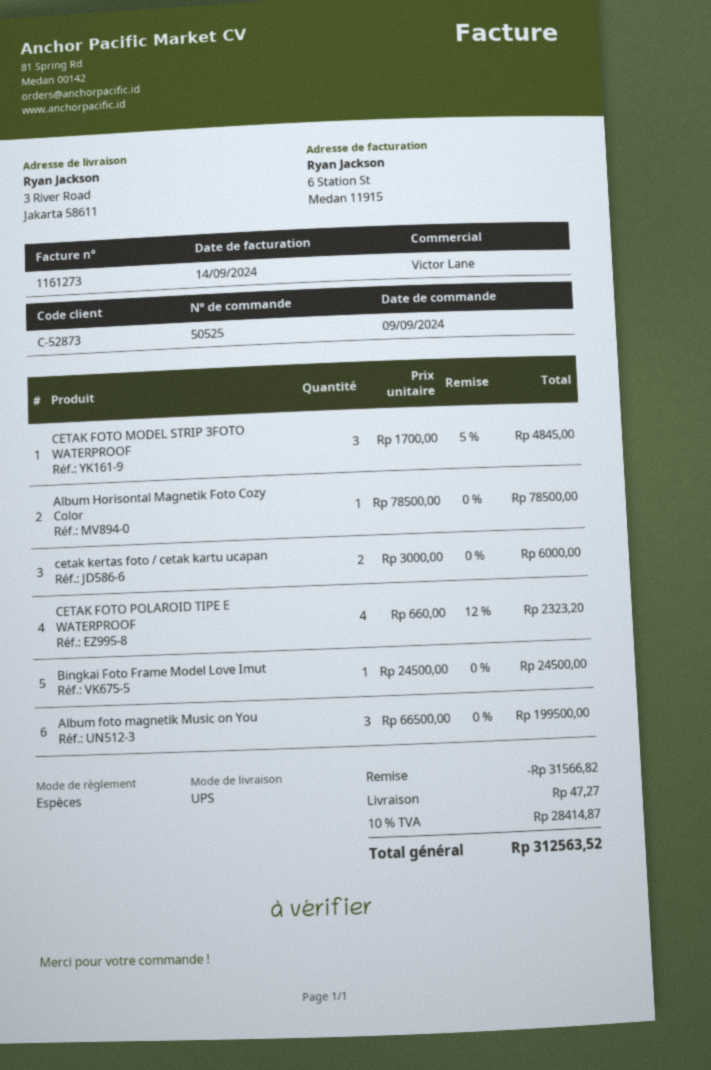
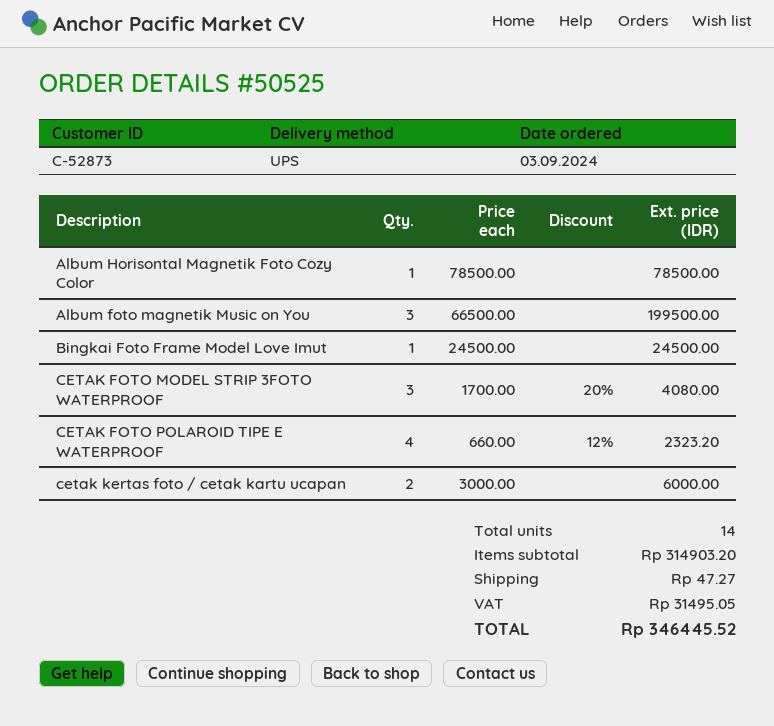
order date: 2024-09-09 -> 2024-09-03
CETAK FOTO MODEL STRIP 3FOTO WATERPROOF: 3 x 1700.00 - 5% = 4845.00 -> 3 x 1700.00 - 20% = 4080.00
discount: 31566.82 -> none
tax: 28414.87 -> 31495.05
total: 312563.52 -> 346445.52

